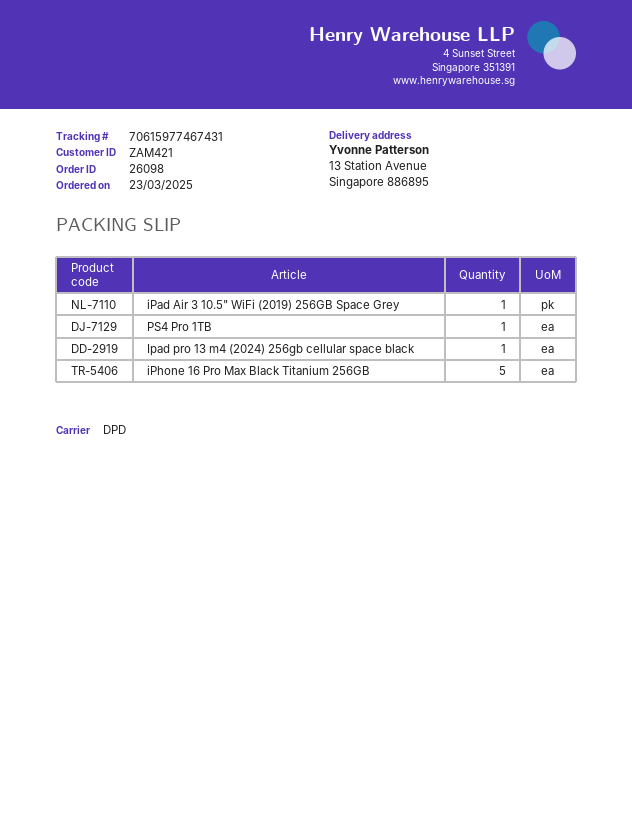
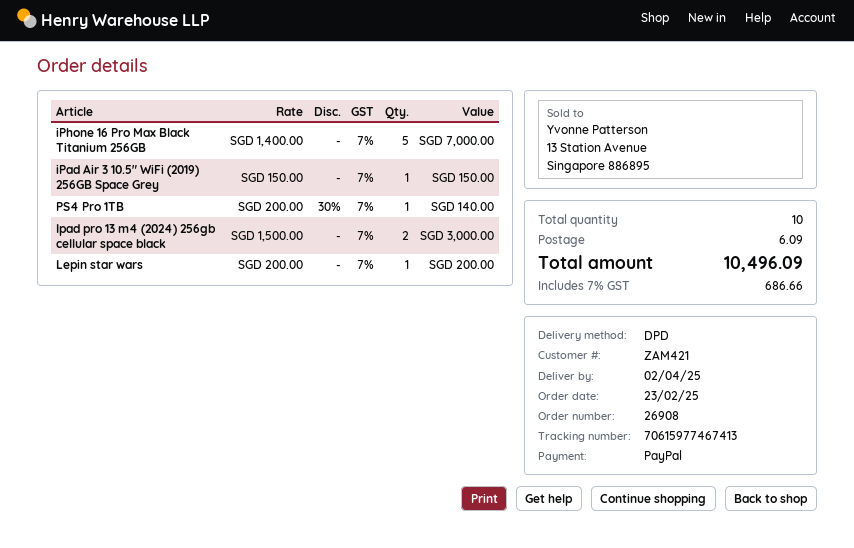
order number: 26098 -> 26908
order date: 2025-03-23 -> 2025-02-23
tracking number: 70615977467431 -> 70615977467413
Ipad pro 13 m4 (2024) 256gb cellular space black: 1 -> 2
Lepin star wars: none -> 1

